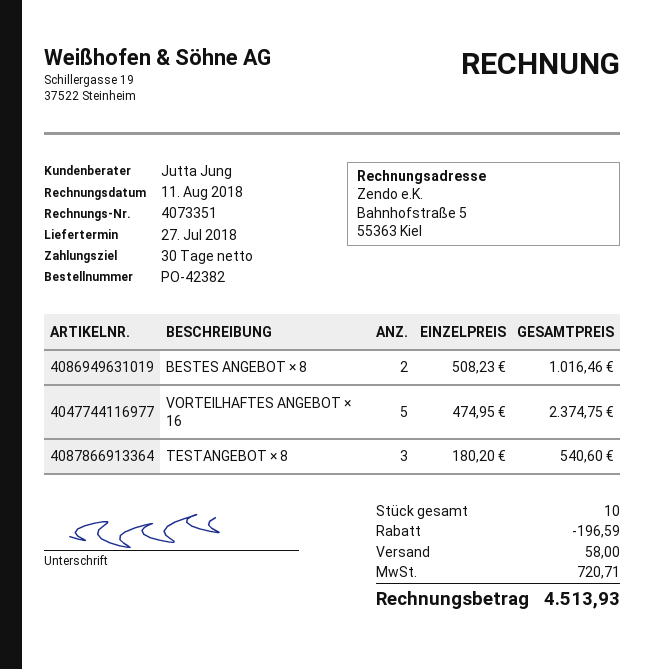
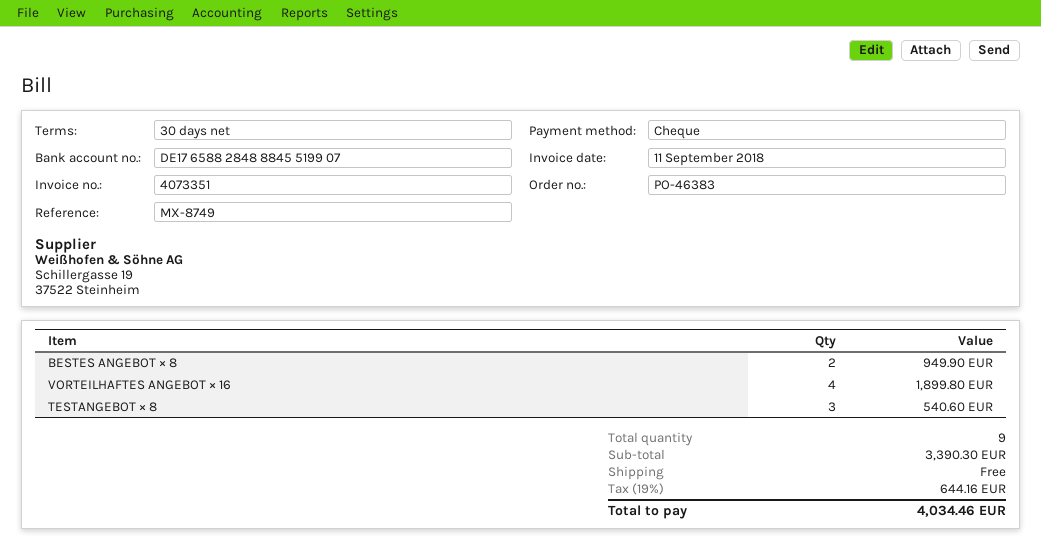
order number: PO-42382 -> PO-46383
invoice date: 2018-08-11 -> 2018-09-11
BESTES ANGEBOT × 8: 2 for 1016.46 -> 2 for 949.90
VORTEILHAFTES ANGEBOT × 16: 5 for 2374.75 -> 4 for 1899.80
total quantity: 10 -> 9
discount: 196.59 -> none
shipping: 58.00 -> 0.00
tax: 720.71 -> 644.16
total: 4513.93 -> 4034.46

